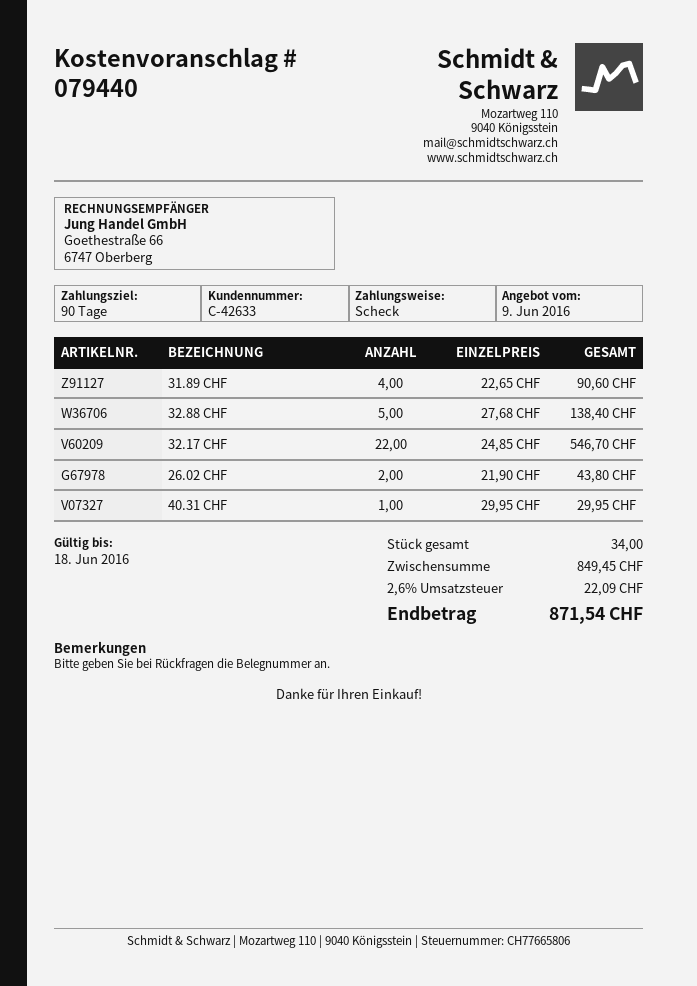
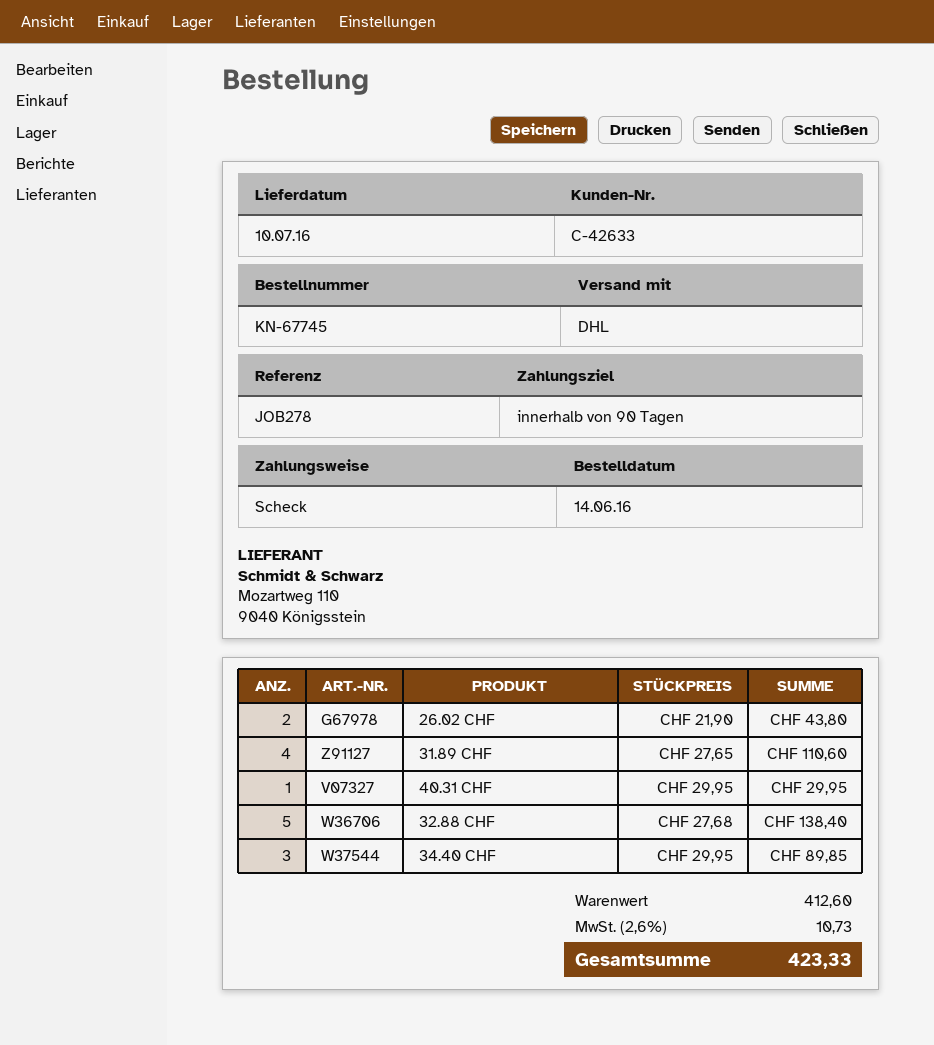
31.89 CHF: 4 x 22.65 = 90.60 -> 4 x 27.65 = 110.60
32.17 CHF: 22 x 24.85 = 546.70 -> none
34.40 CHF: none -> 3 x 29.95 = 89.85
subtotal: 849.45 -> 412.60
tax: 2.6% = 22.09 -> 2.6% = 10.73
total: 871.54 -> 423.33

